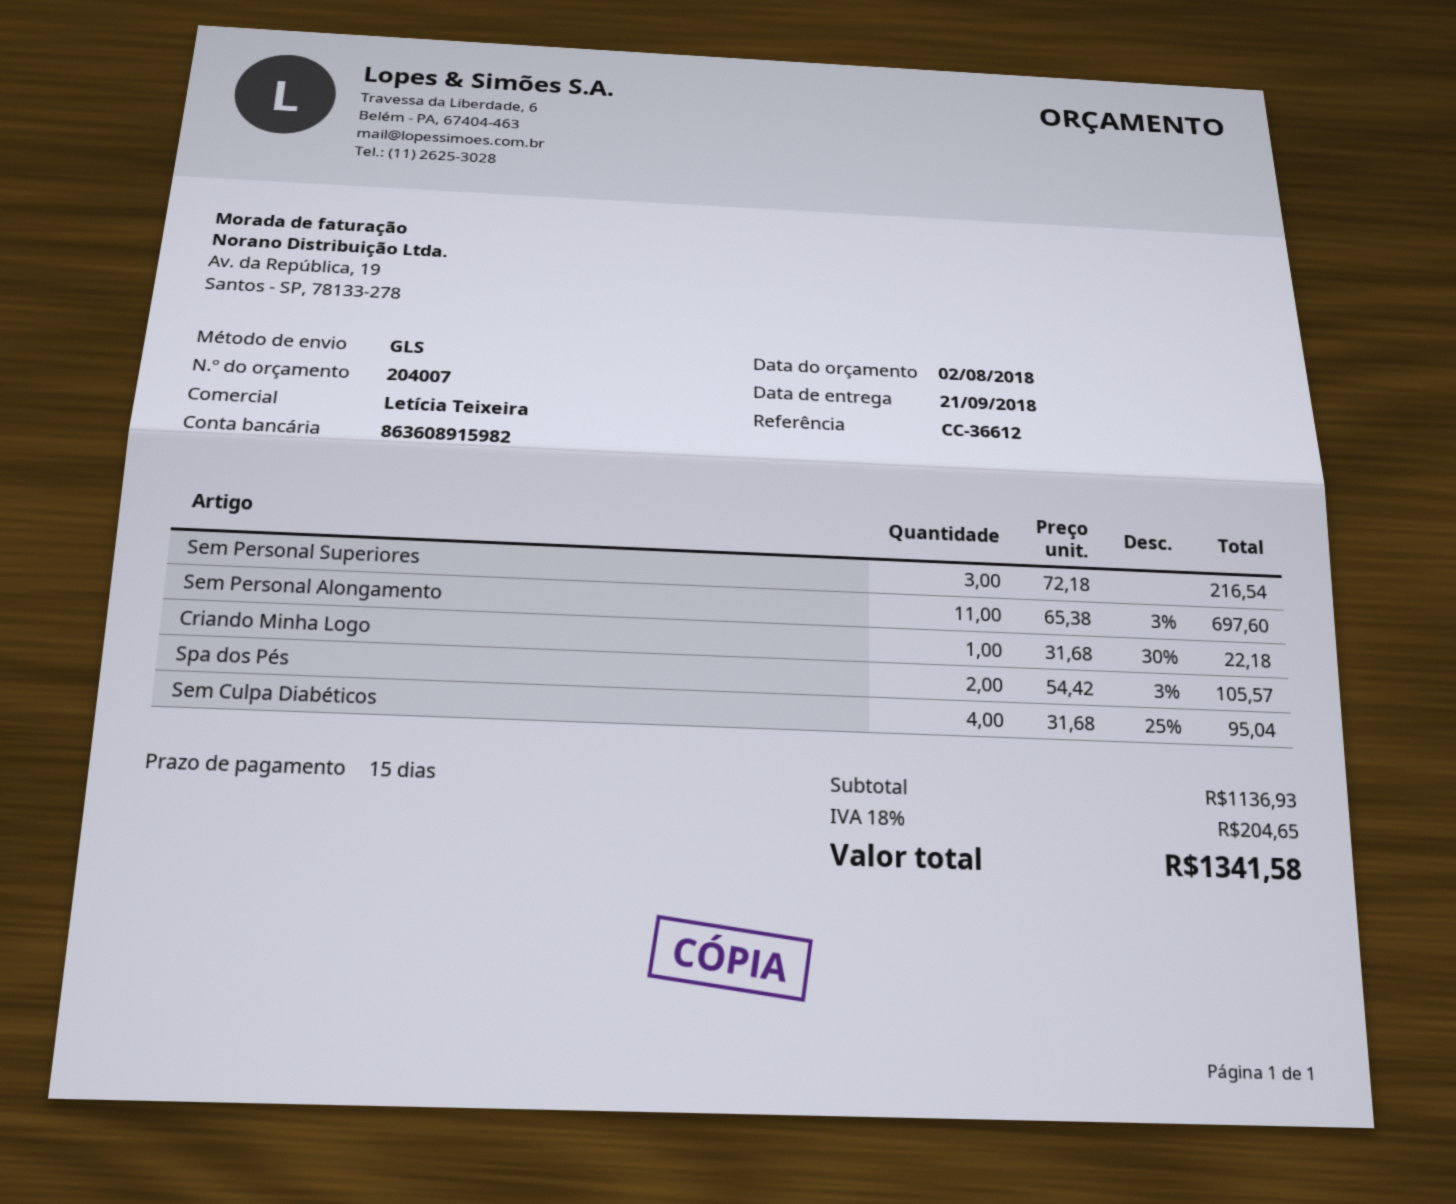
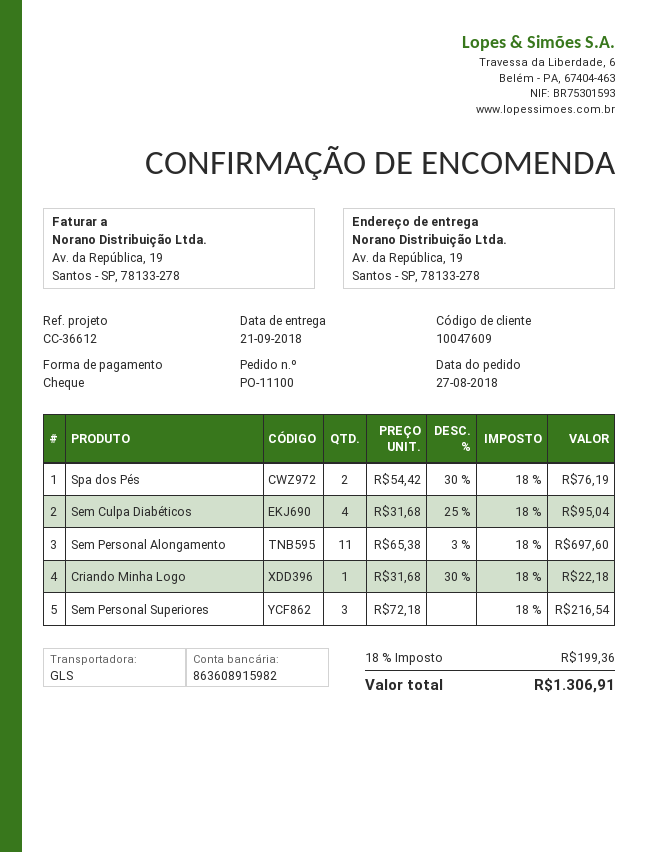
Spa dos Pés: 2 x 54.42 - 3% = 105.57 -> 2 x 54.42 - 30% = 76.19
tax: 18% = 204.65 -> 18% = 199.36
total: 1341.58 -> 1306.91

